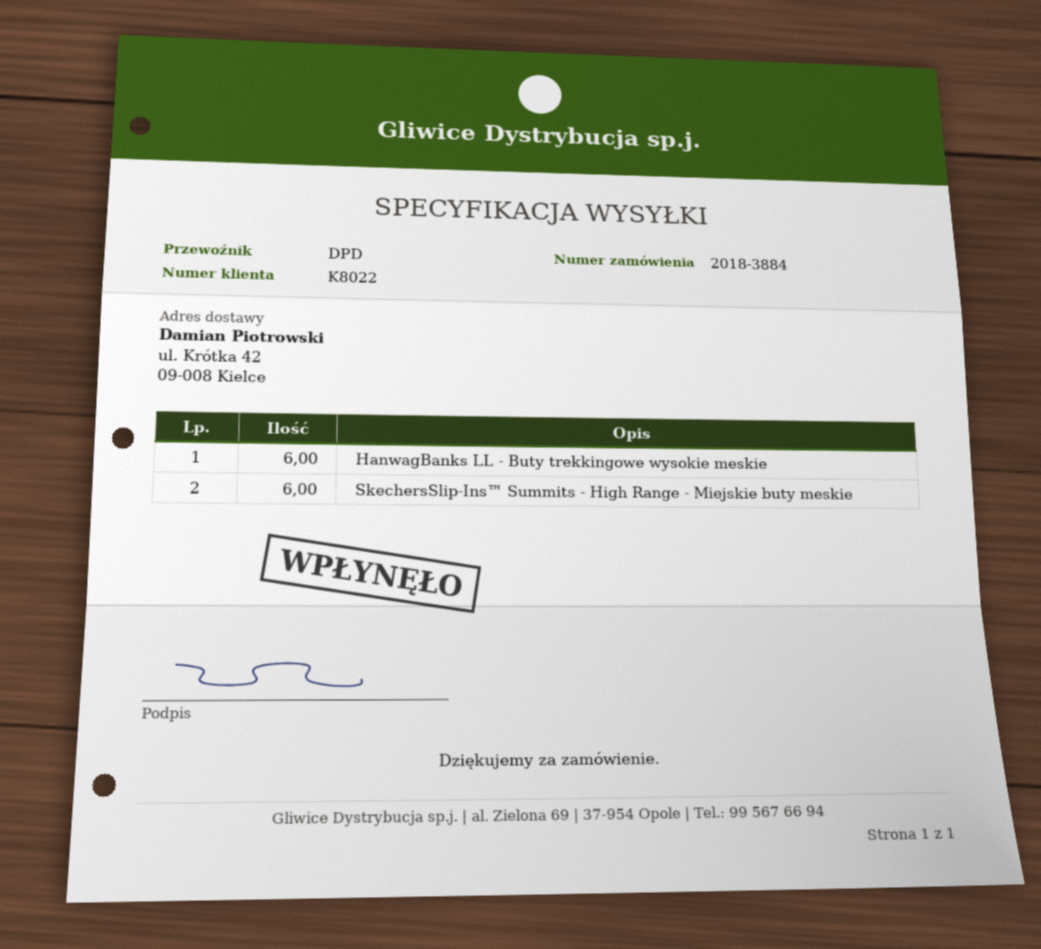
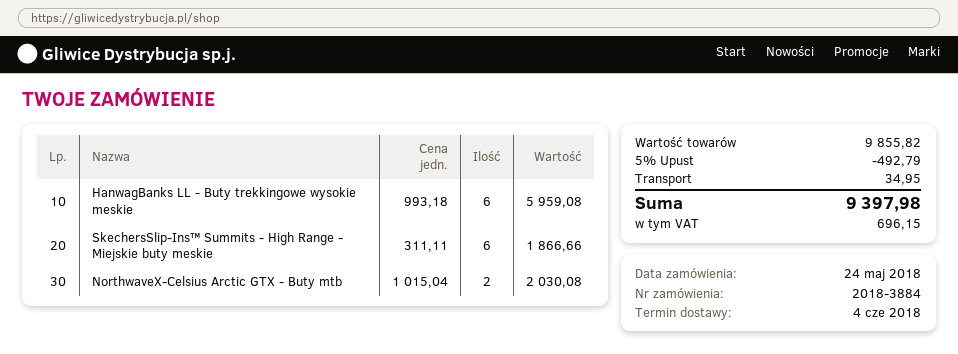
NorthwaveX-Celsius Arctic GTX - Buty mtb: none -> 2

